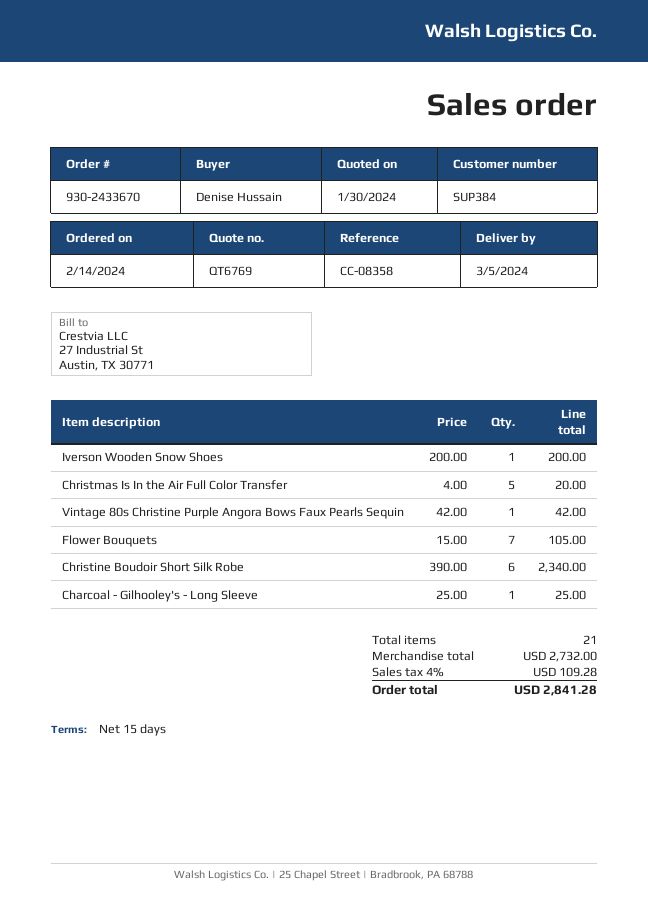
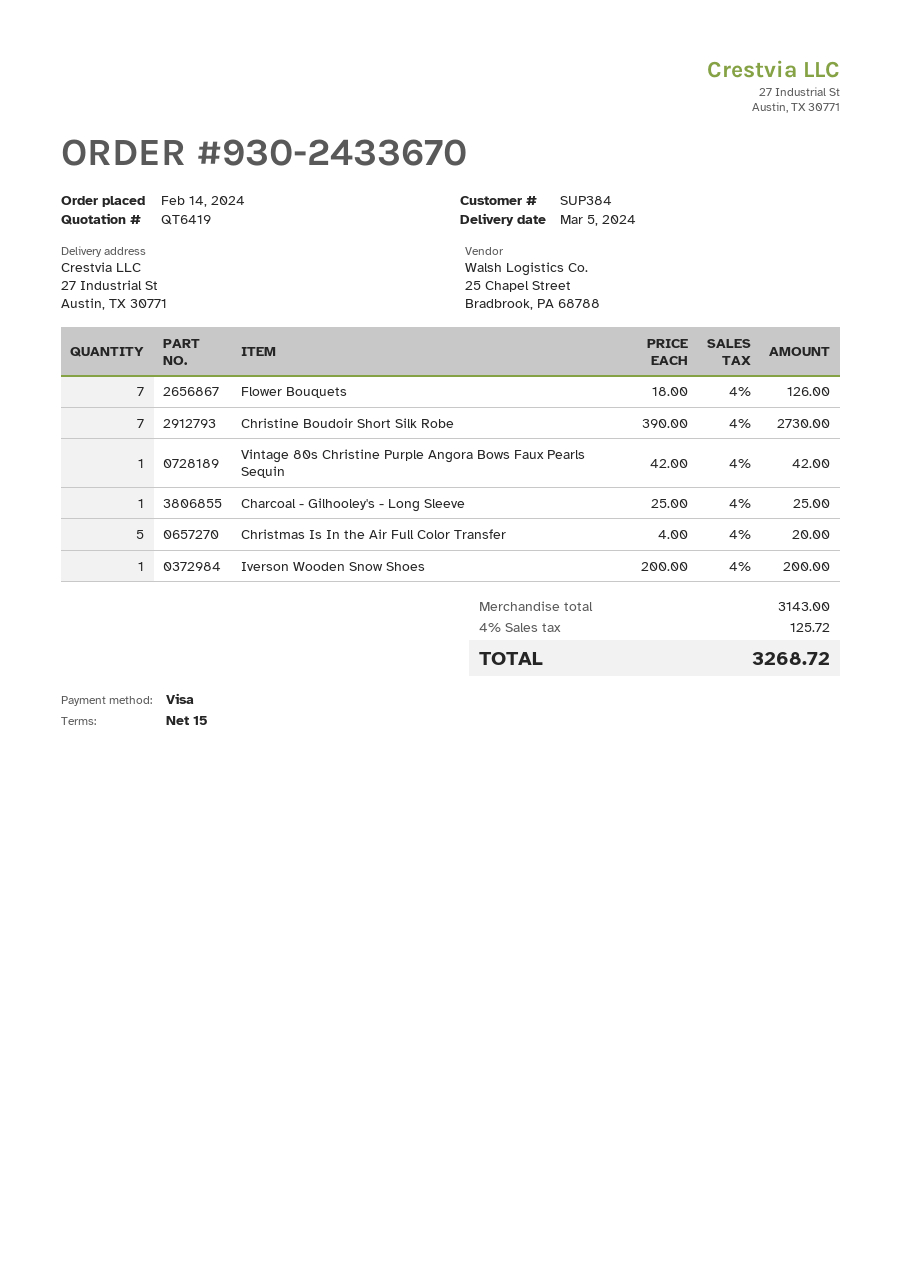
quote number: QT6769 -> QT6419
Flower Bouquets: 7 x 15.00 = 105.00 -> 7 x 18.00 = 126.00
Christine Boudoir Short Silk Robe: 6 x 390.00 = 2340.00 -> 7 x 390.00 = 2730.00
subtotal: 2732.00 -> 3143.00
tax: 4% = 109.28 -> 4% = 125.72
total: 2841.28 -> 3268.72

